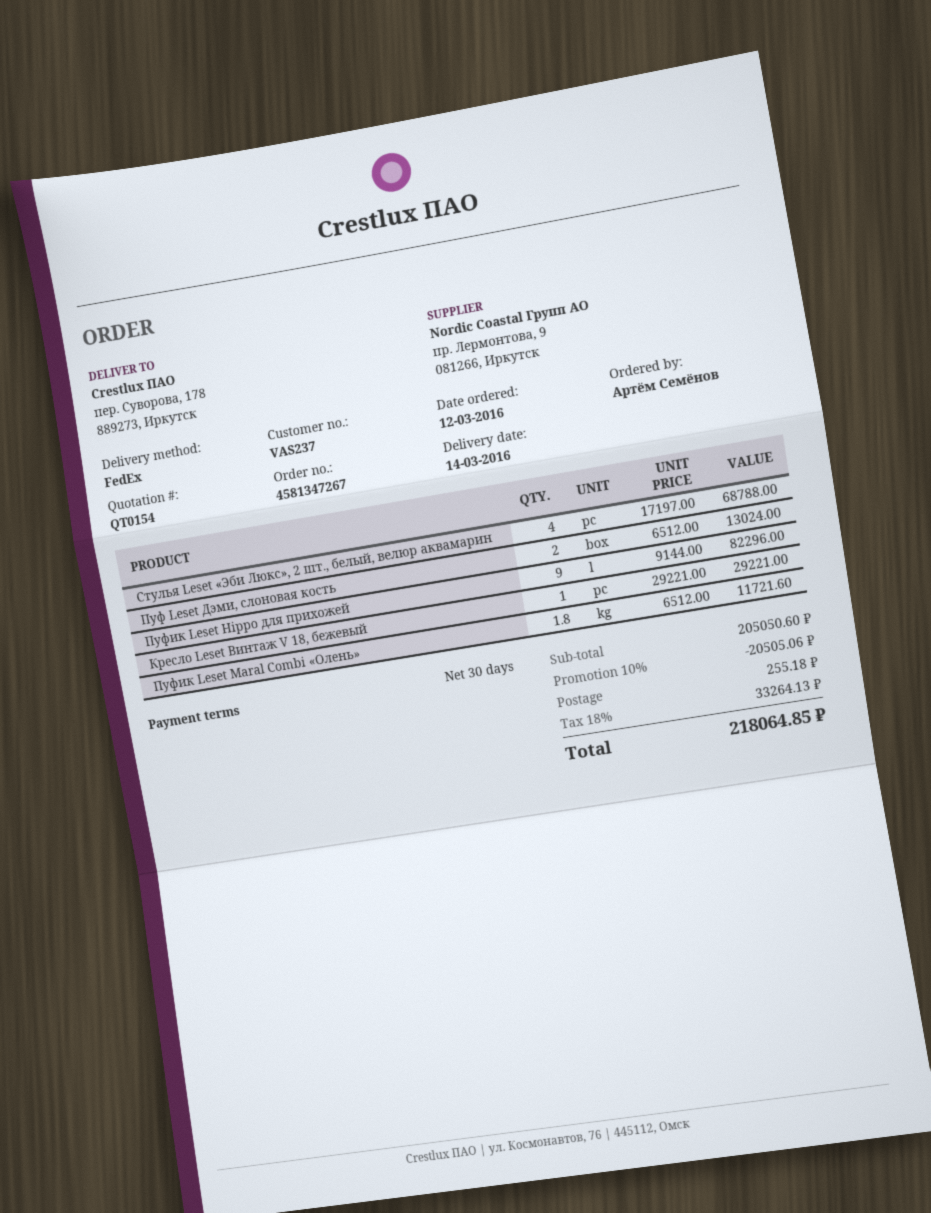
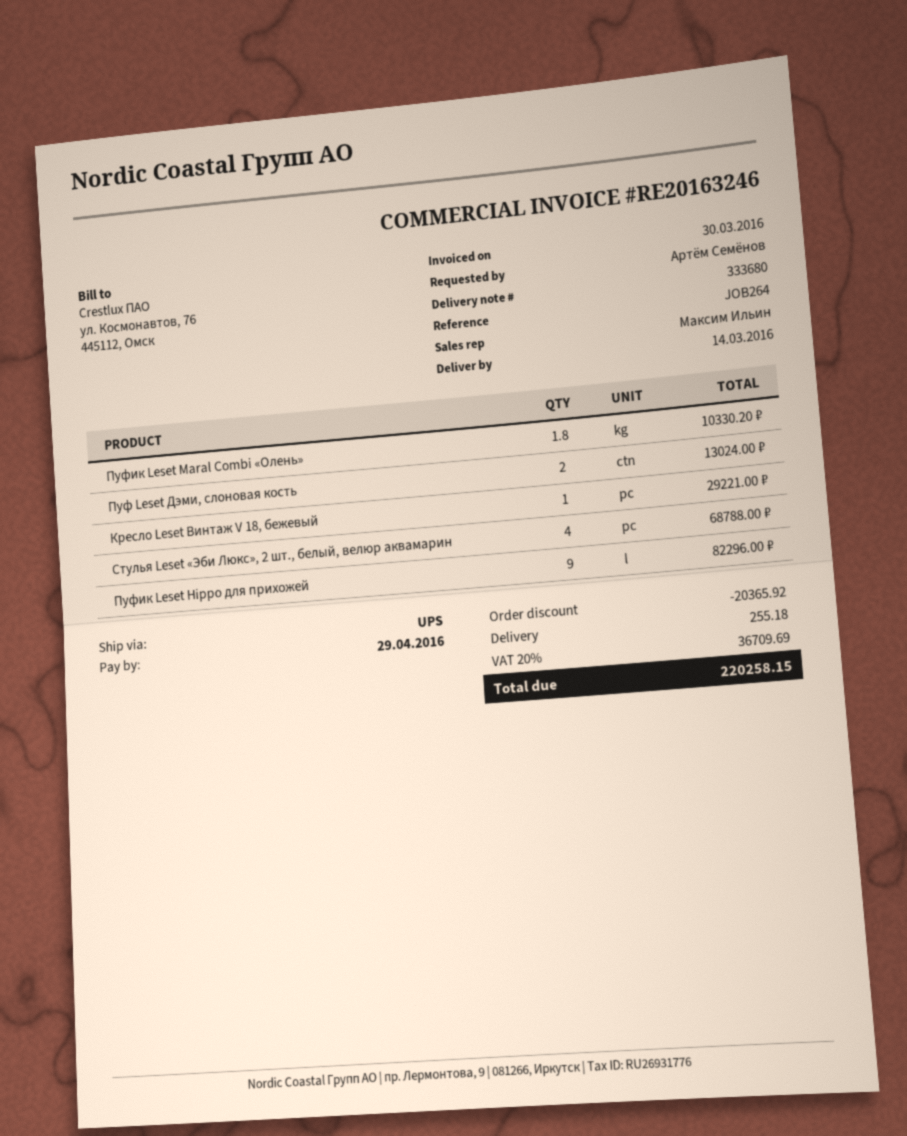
shipping method: FedEx -> UPS
Пуфик Leset Maral Combi «Олень»: 1.8 for 11721.60 -> 1.8 for 10330.20
discount: 20505.06 -> 20365.92
tax: 18% = 33264.13 -> 20% = 36709.69
total: 218064.85 -> 220258.15

